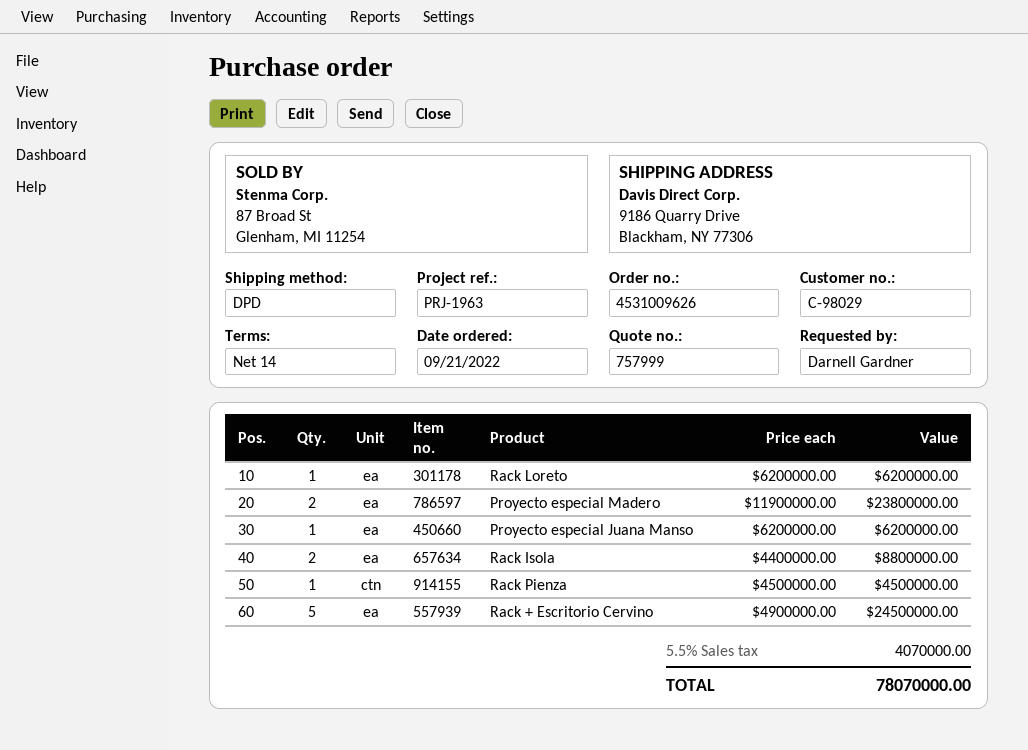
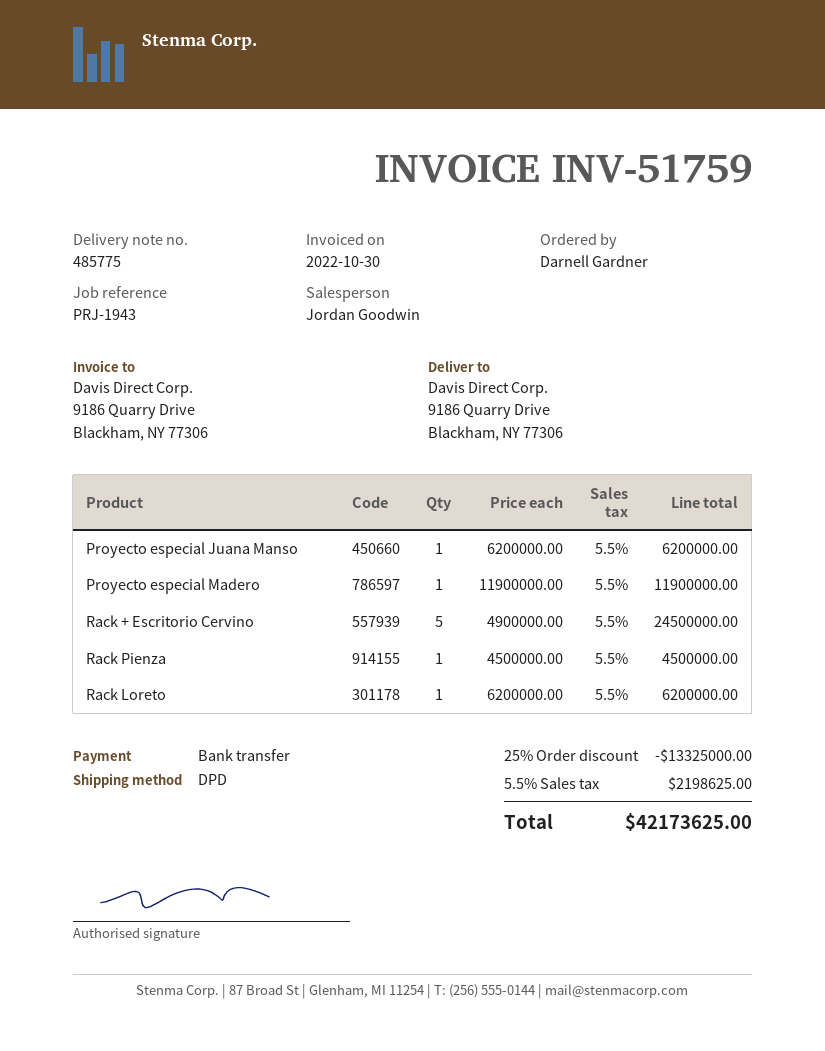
reference: PRJ-1963 -> PRJ-1943
Proyecto especial Madero: 2 x 11900000.00 = 23800000.00 -> 1 x 11900000.00 = 11900000.00
Rack Isola: 2 x 4400000.00 = 8800000.00 -> none
discount: none -> 25% = 13325000.00
tax: 5.5% = 4070000.00 -> 5.5% = 2198625.00
total: 78070000.00 -> 42173625.00

